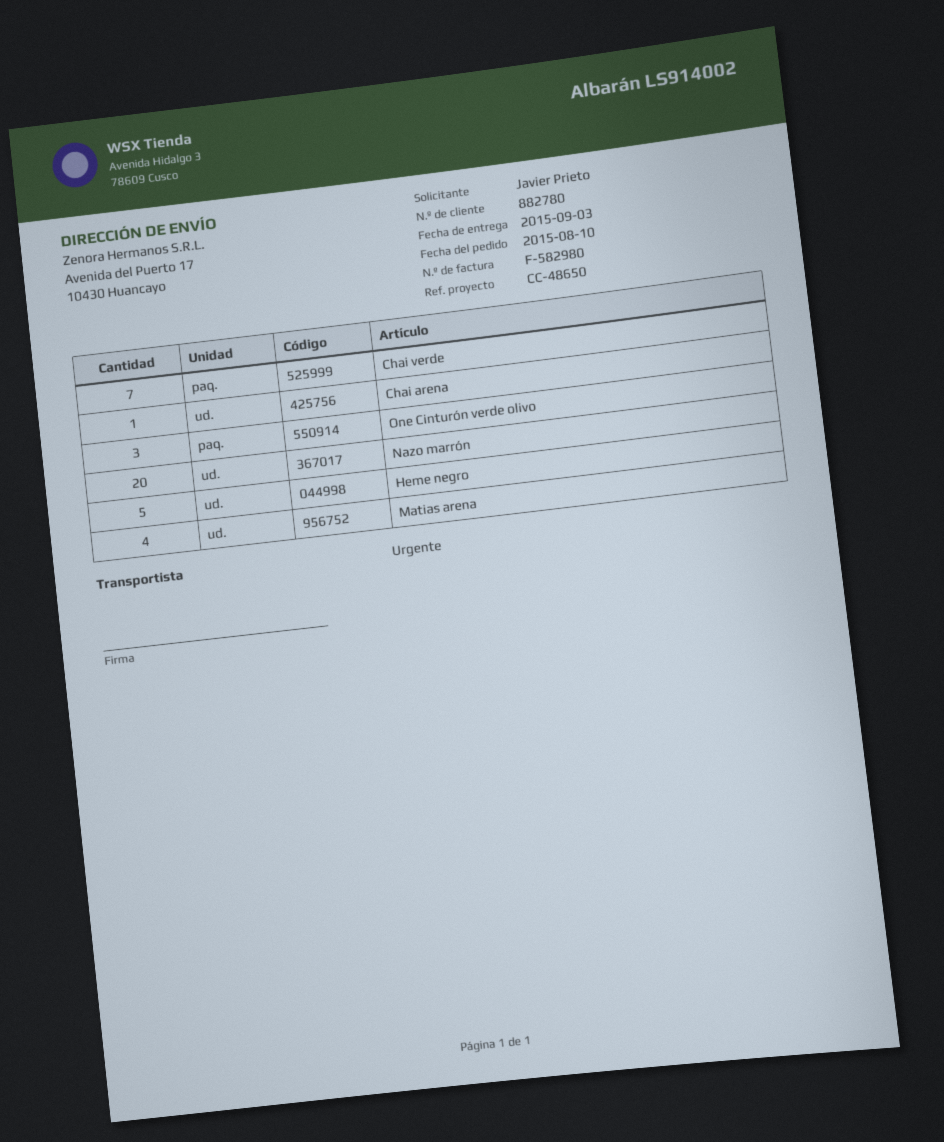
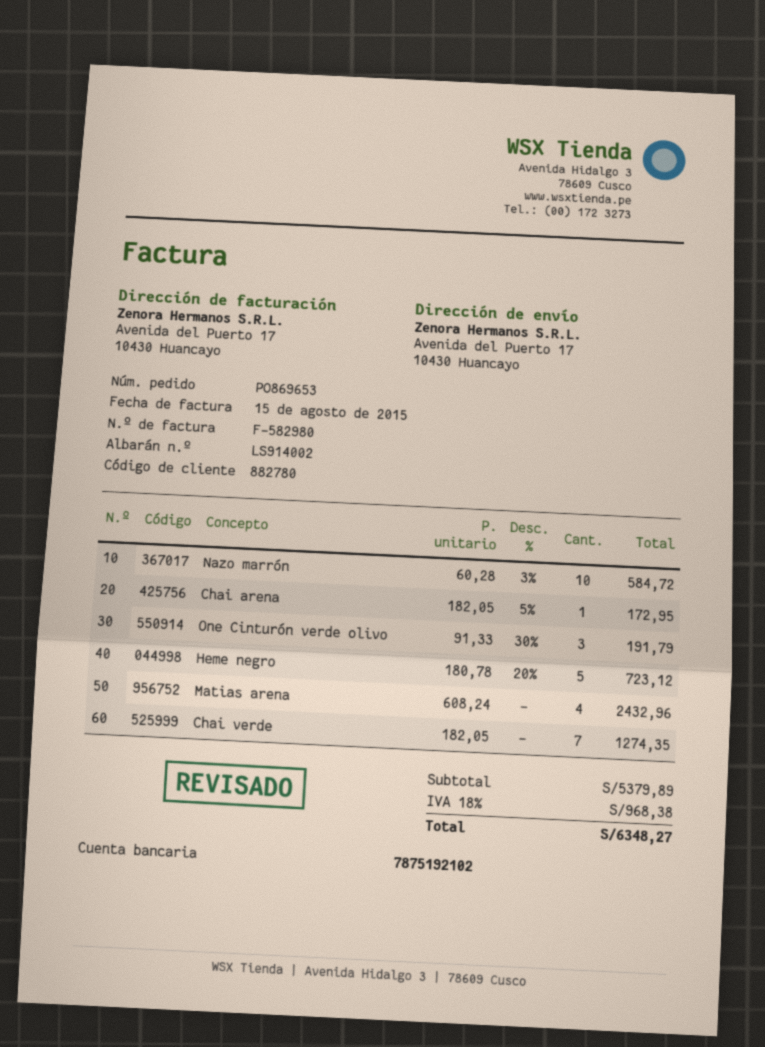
Nazo marrón: 20 -> 10

